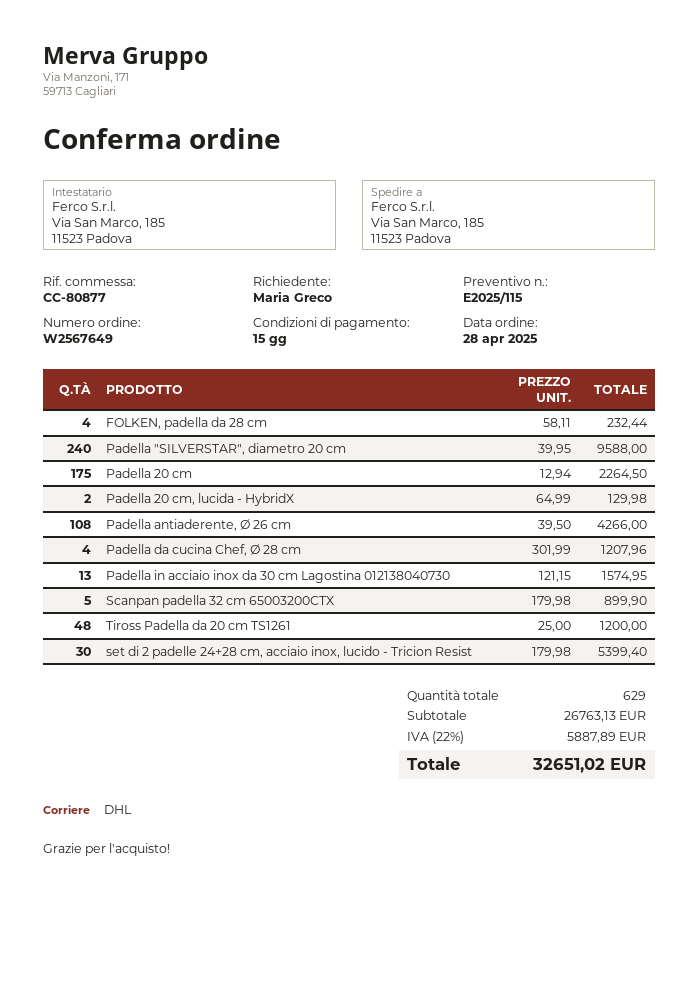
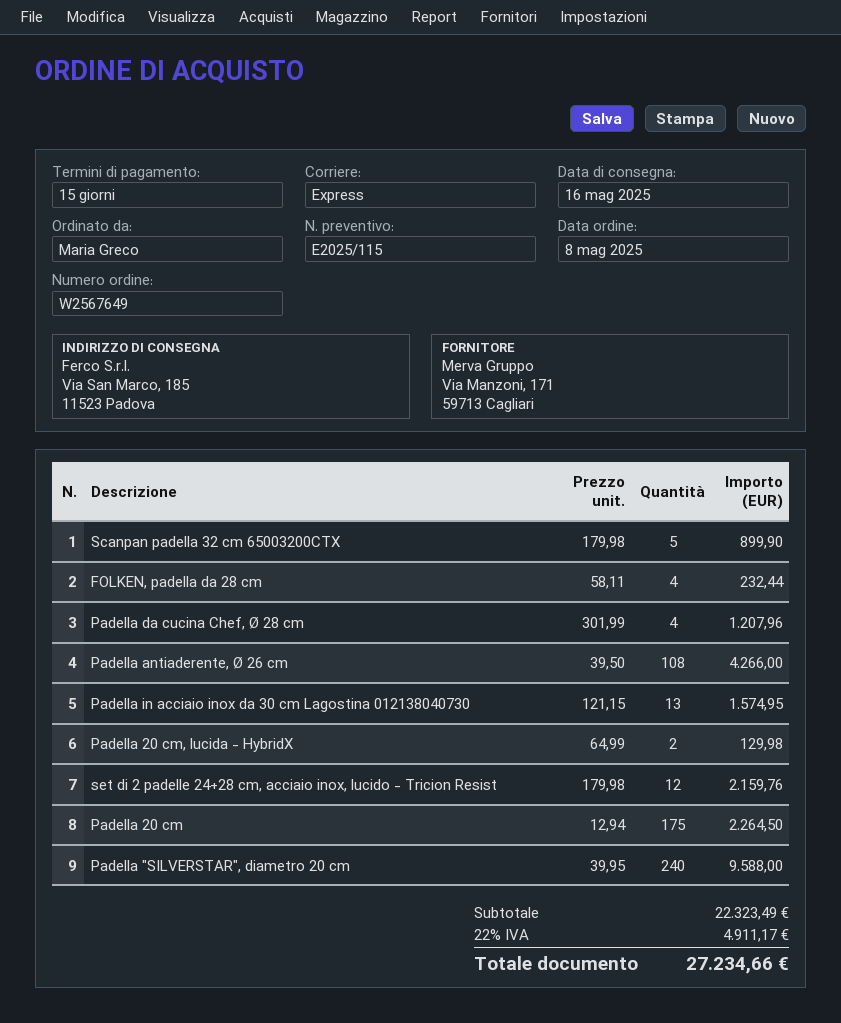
order date: 2025-04-28 -> 2025-05-08
shipping method: DHL -> express
Tiross Padella da 20 cm TS1261: 48 x 25.00 = 1200.00 -> none
set di 2 padelle 24+28 cm, acciaio inox, lucido - Tricion Resist: 30 x 179.98 = 5399.40 -> 12 x 179.98 = 2159.76
subtotal: 26763.13 -> 22323.49
tax: 22% = 5887.89 -> 22% = 4911.17
total: 32651.02 -> 27234.66

